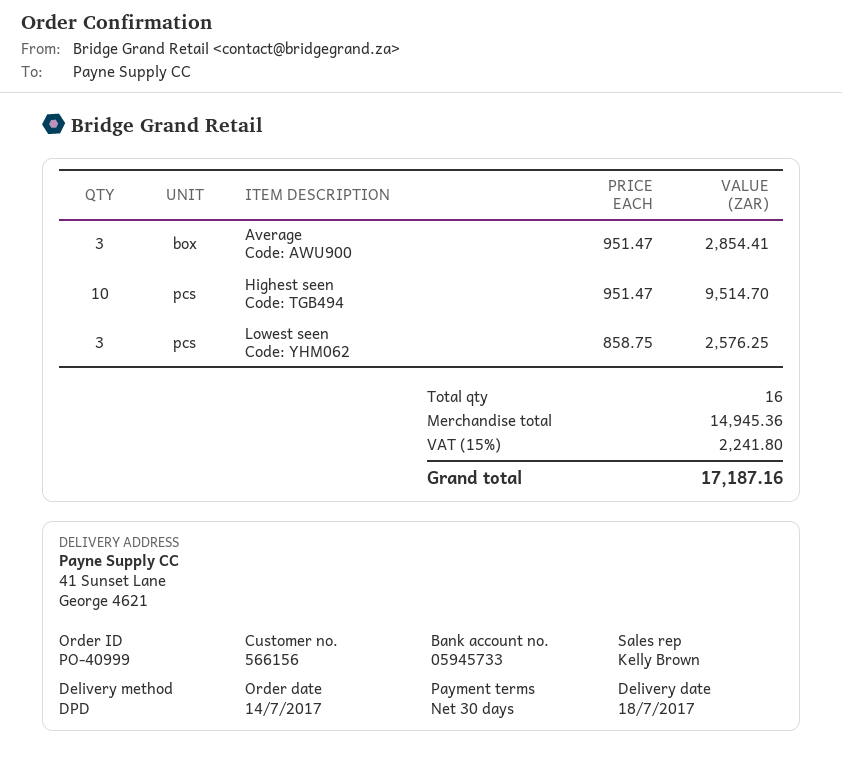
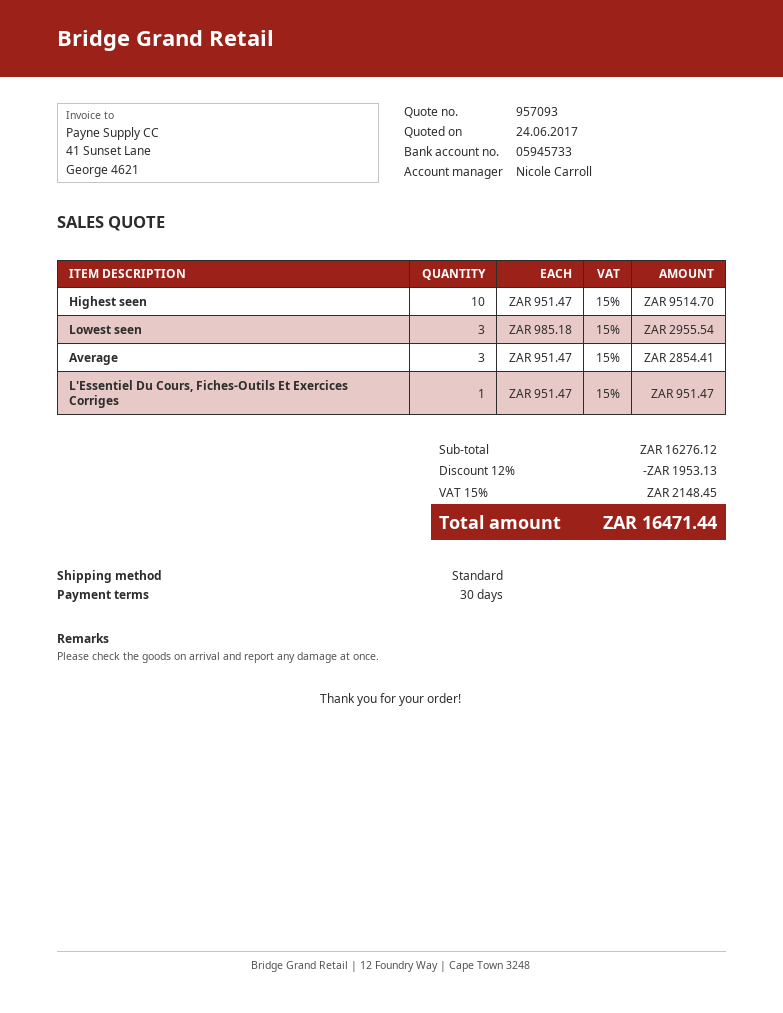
sales rep: Kelly Brown -> Nicole Carroll
shipping method: DPD -> standard
Lowest seen: 3 x 858.75 = 2576.25 -> 3 x 985.18 = 2955.54
L'Essentiel Du Cours, Fiches-Outils Et Exercices Corriges: none -> 1 x 951.47 = 951.47
subtotal: 14945.36 -> 16276.12
discount: none -> 12% = 1953.13
tax: 15% = 2241.80 -> 15% = 2148.45
total: 17187.16 -> 16471.44

